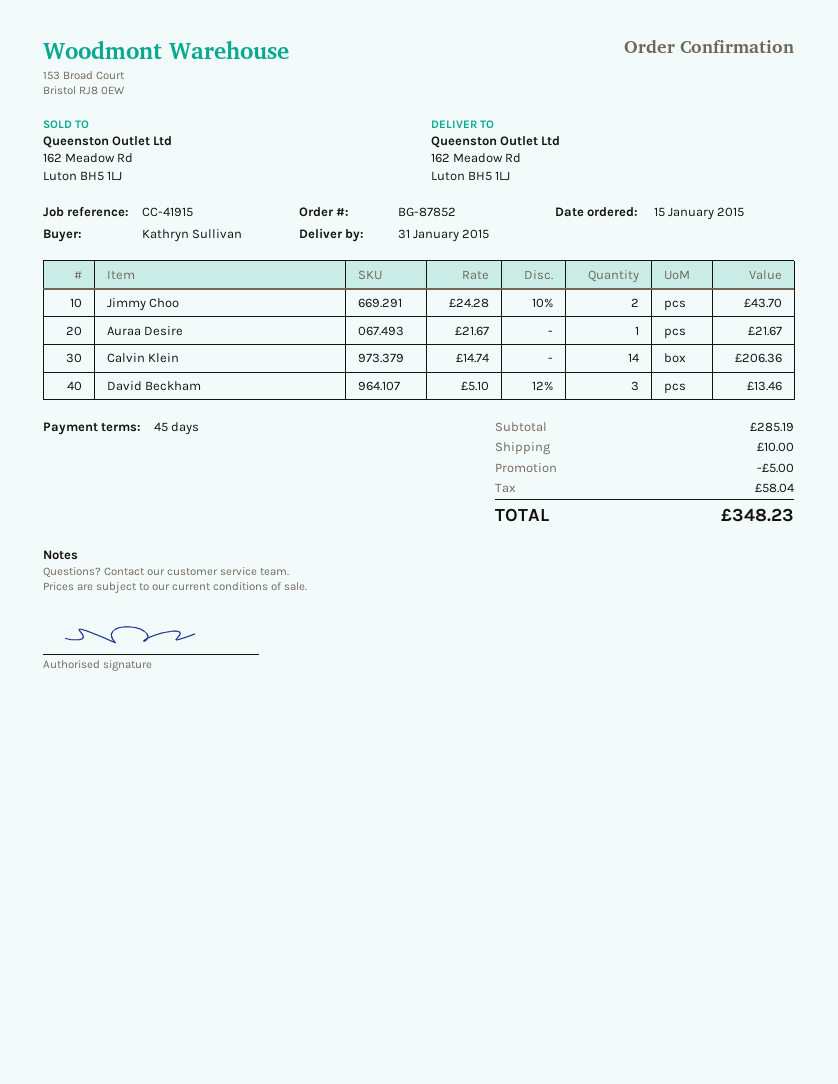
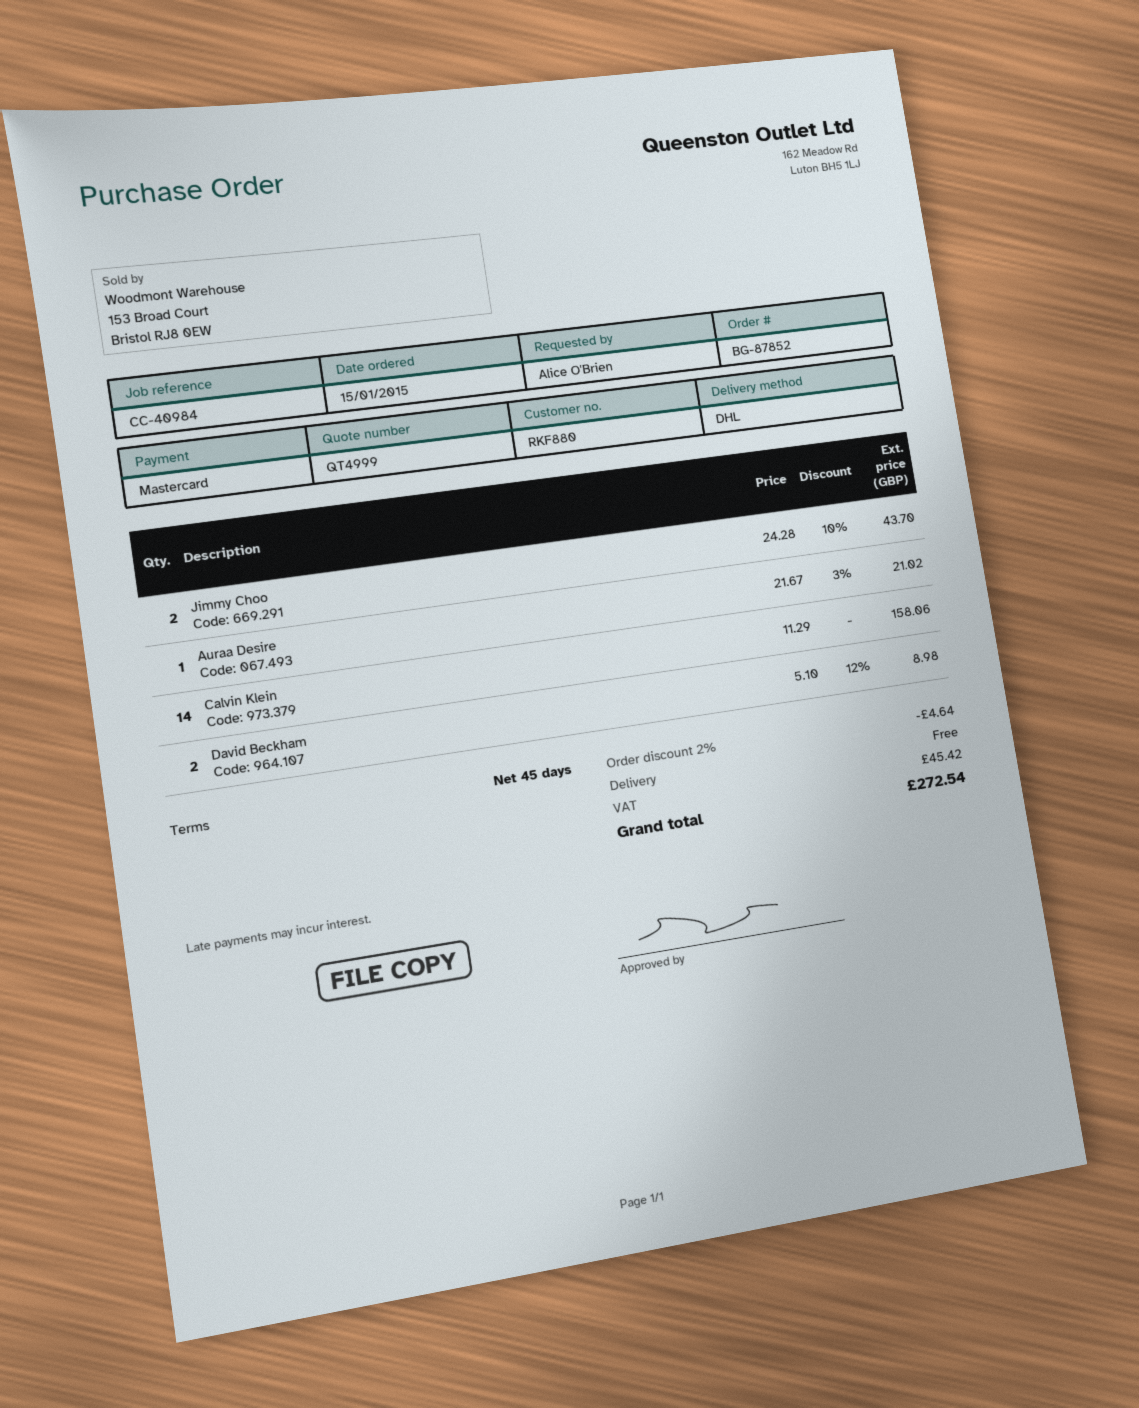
reference: CC-41915 -> CC-40984
ordered by: Kathryn Sullivan -> Alice O'Brien
Auraa Desire: 1 x 21.67 = 21.67 -> 1 x 21.67 - 3% = 21.02
Calvin Klein: 14 x 14.74 = 206.36 -> 14 x 11.29 = 158.06
David Beckham: 3 x 5.10 - 12% = 13.46 -> 2 x 5.10 - 12% = 8.98
discount: 5.00 -> 4.64
shipping: 10.00 -> 0.00
tax: 58.04 -> 45.42
total: 348.23 -> 272.54

